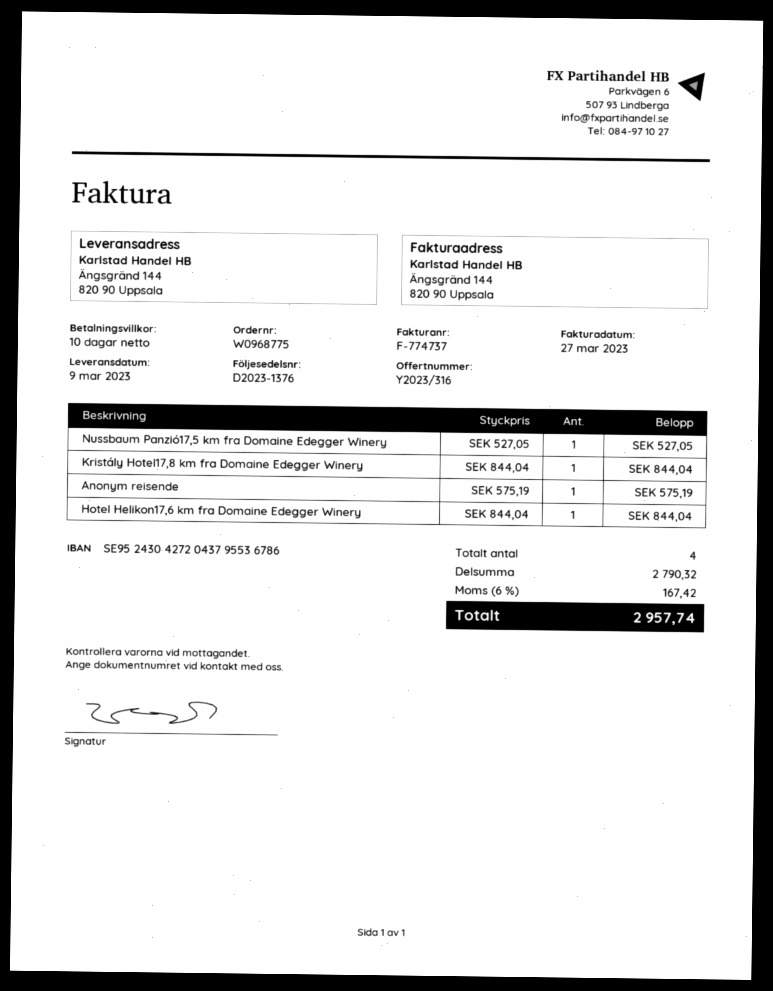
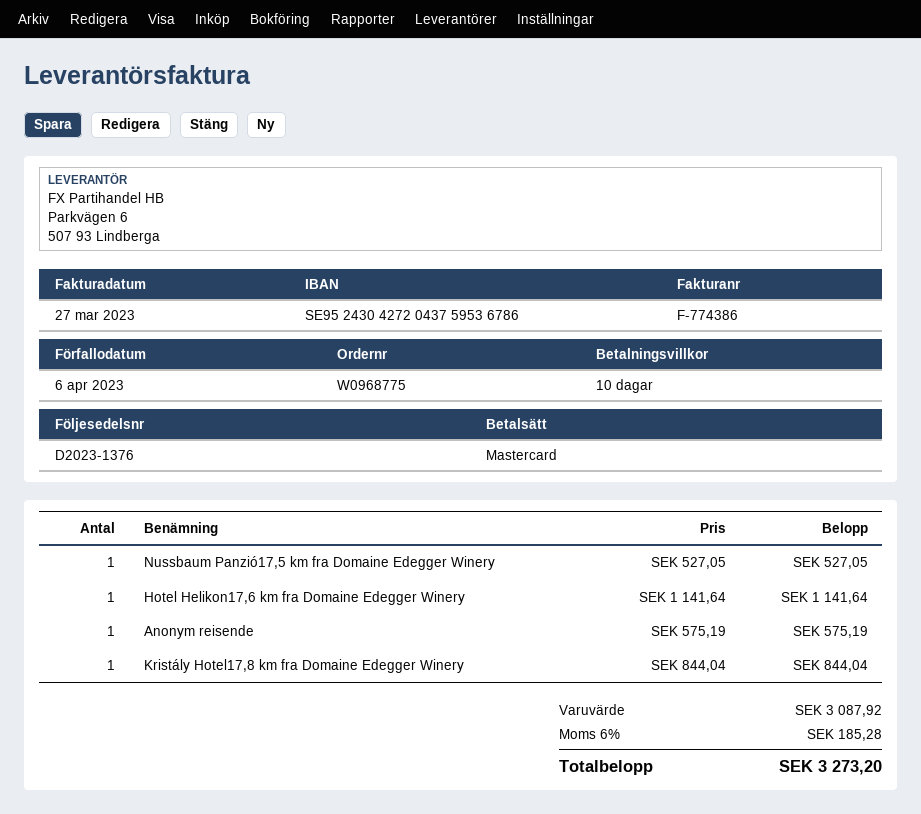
invoice number: F-774737 -> F-774386
bank account: SE9524304272043795536786 -> SE9524304272043759536786
Hotel Helikon17,6 km fra Domaine Edegger Winery: 1 x 844.04 = 844.04 -> 1 x 1141.64 = 1141.64
subtotal: 2790.32 -> 3087.92
tax: 6% = 167.42 -> 6% = 185.28
total: 2957.74 -> 3273.20

